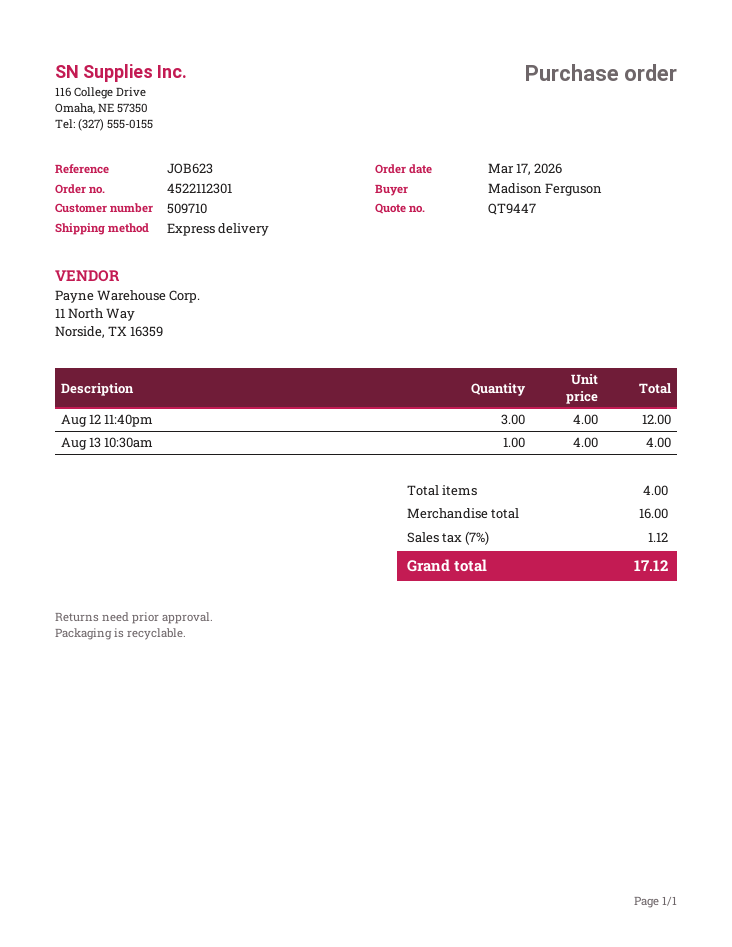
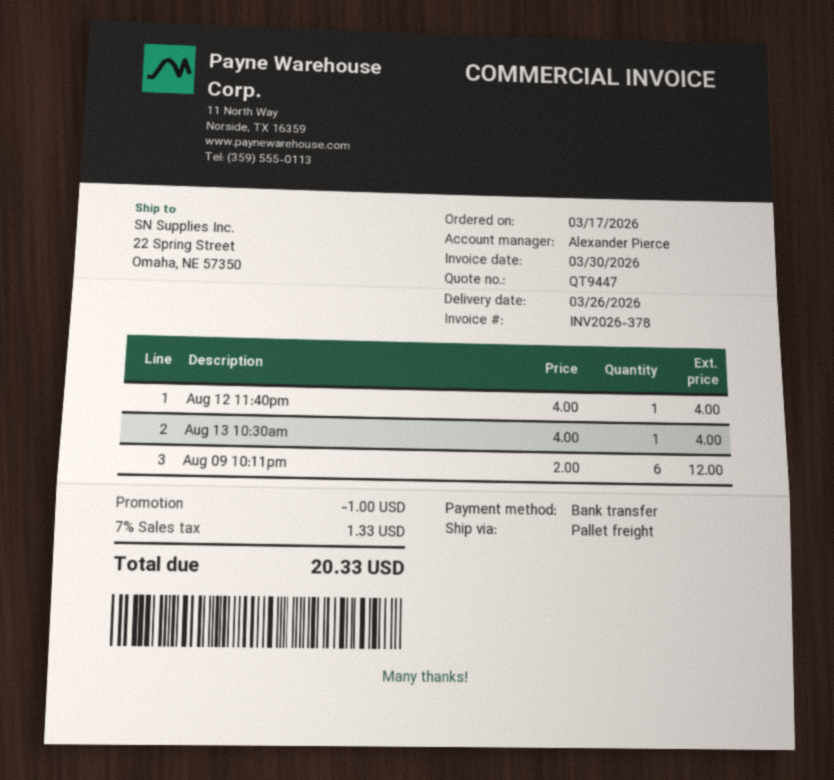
shipping method: express -> pallet freight
Aug 12 11:40pm: 3 x 4.00 = 12.00 -> 1 x 4.00 = 4.00
Aug 09 10:11pm: none -> 6 x 2.00 = 12.00
discount: none -> 1.00
tax: 7% = 1.12 -> 7% = 1.33
total: 17.12 -> 20.33

